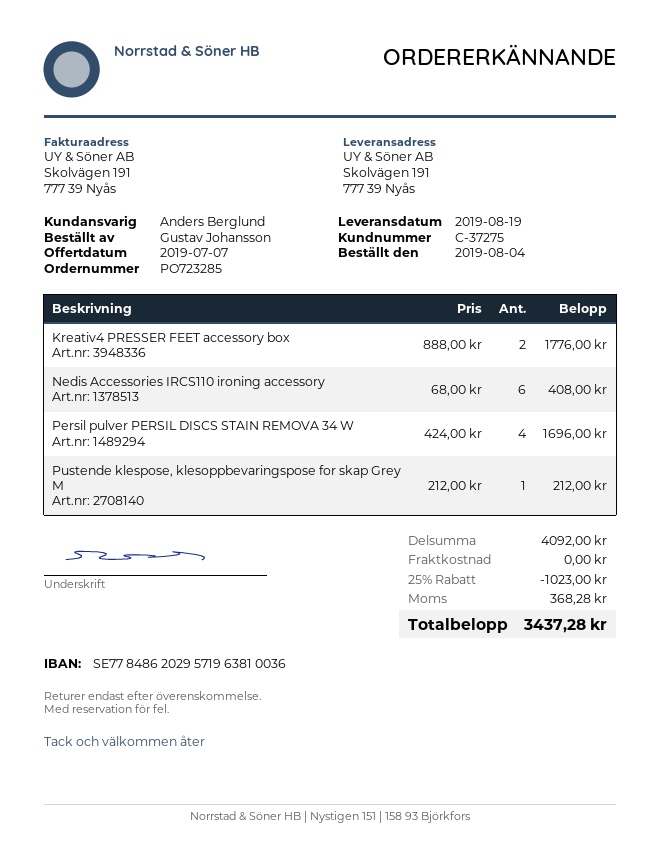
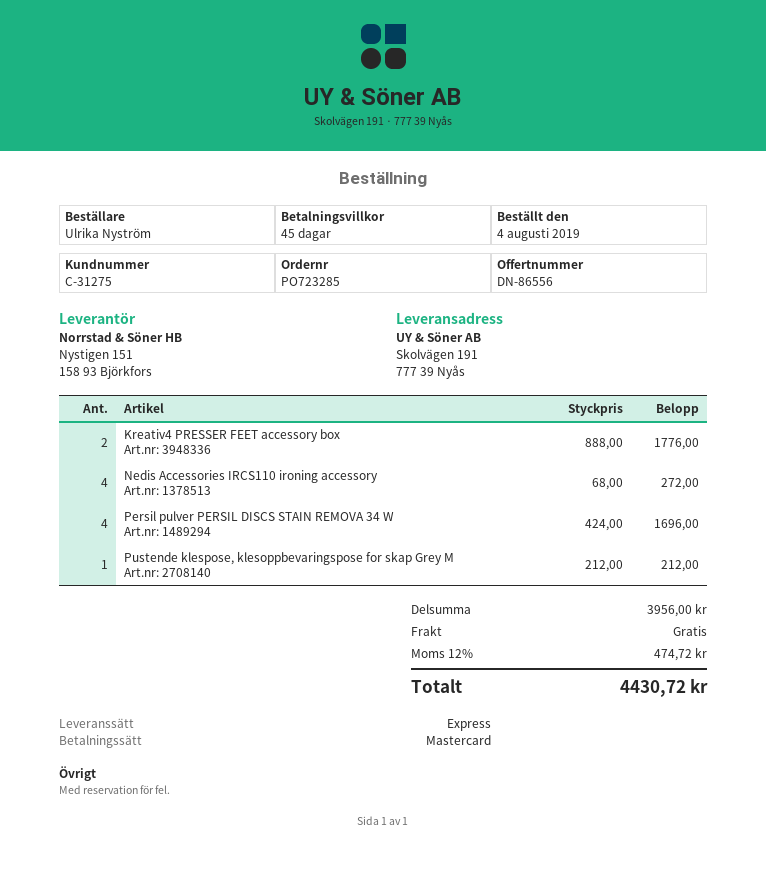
customer number: C-37275 -> C-31275
ordered by: Gustav Johansson -> Ulrika Nyström
Nedis Accessories IRCS110 ironing accessory: 6 x 68.00 = 408.00 -> 4 x 68.00 = 272.00
subtotal: 4092.00 -> 3956.00
discount: 25% = 1023.00 -> none
tax: 368.28 -> 474.72
total: 3437.28 -> 4430.72

